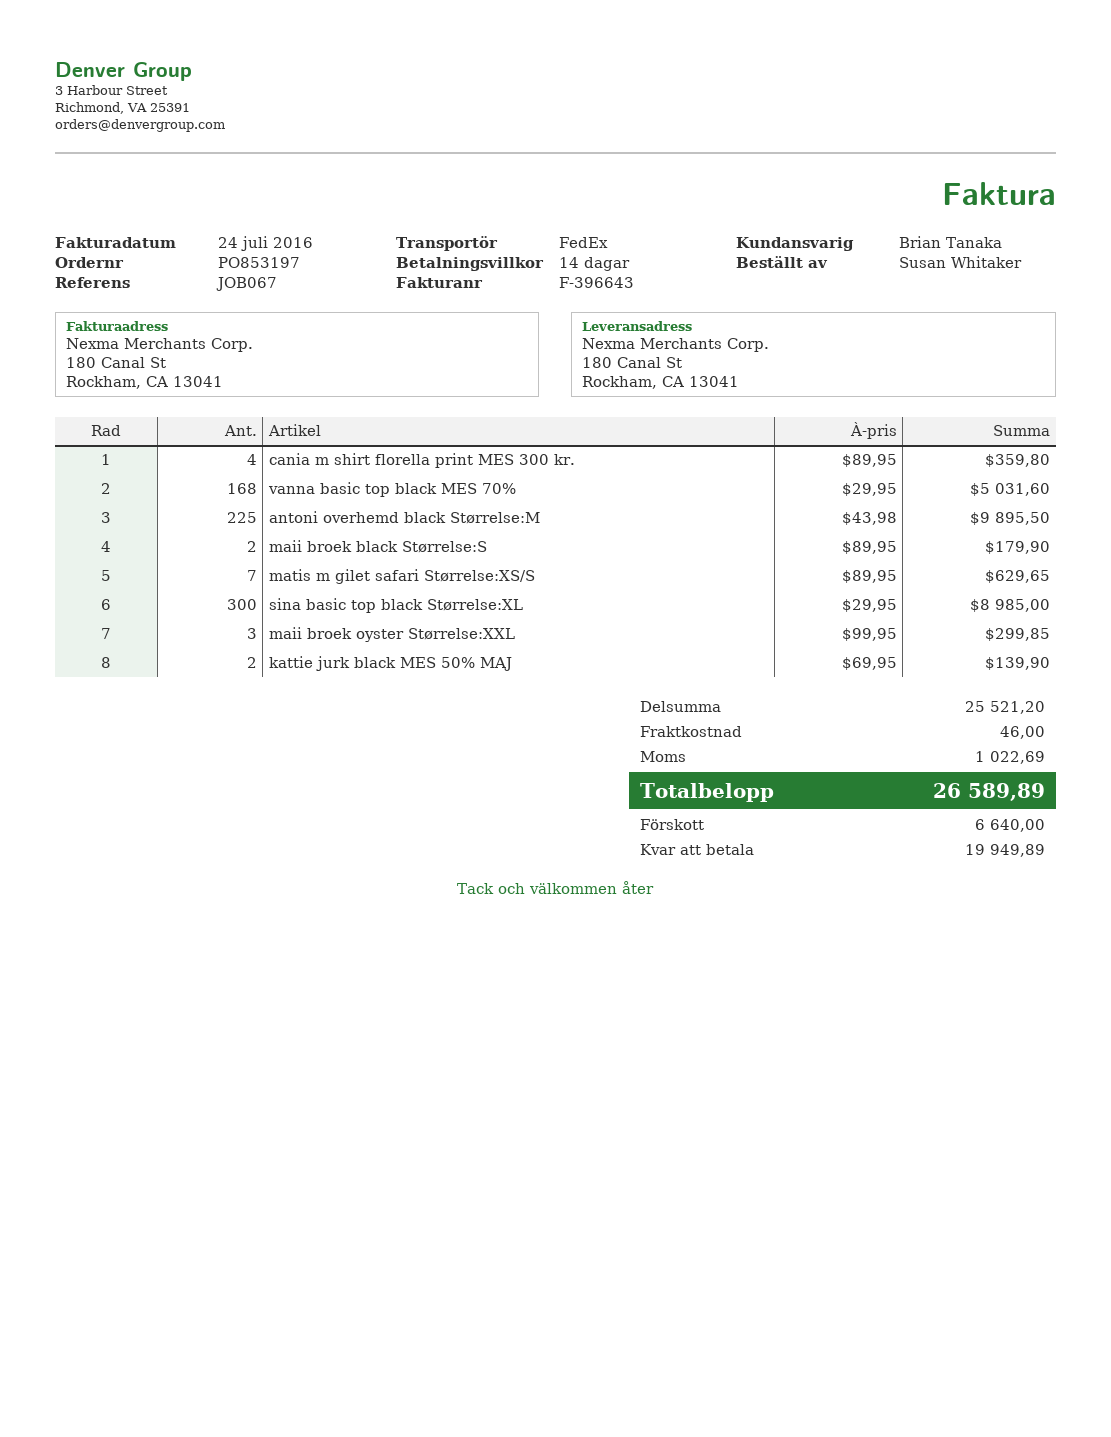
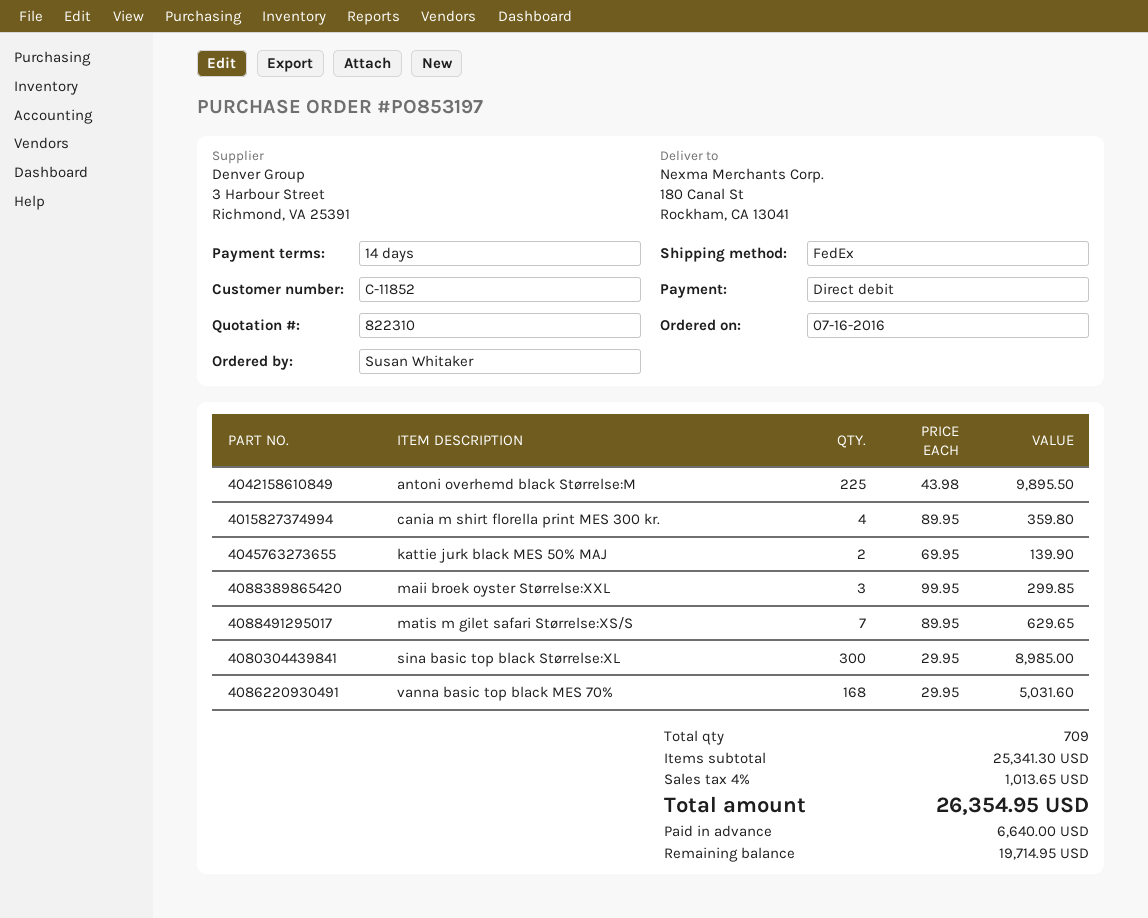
maii broek black Størrelse:S: 2 x 89.95 = 179.90 -> none
subtotal: 25521.20 -> 25341.30
shipping: 46.00 -> none
tax: 1022.69 -> 1013.65
total: 26589.89 -> 26354.95
balance: 19949.89 -> 19714.95

